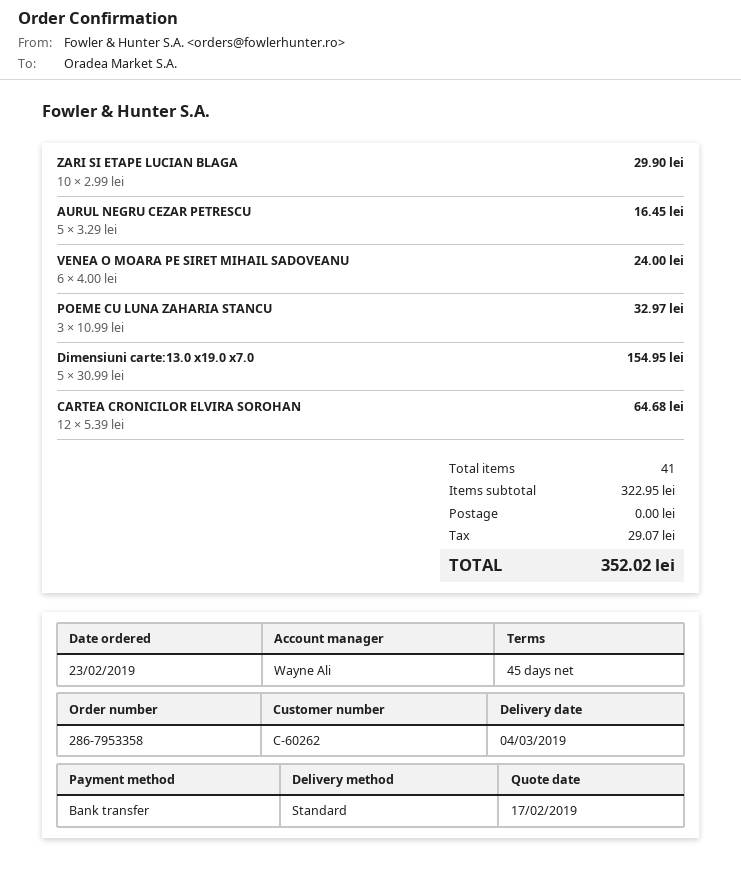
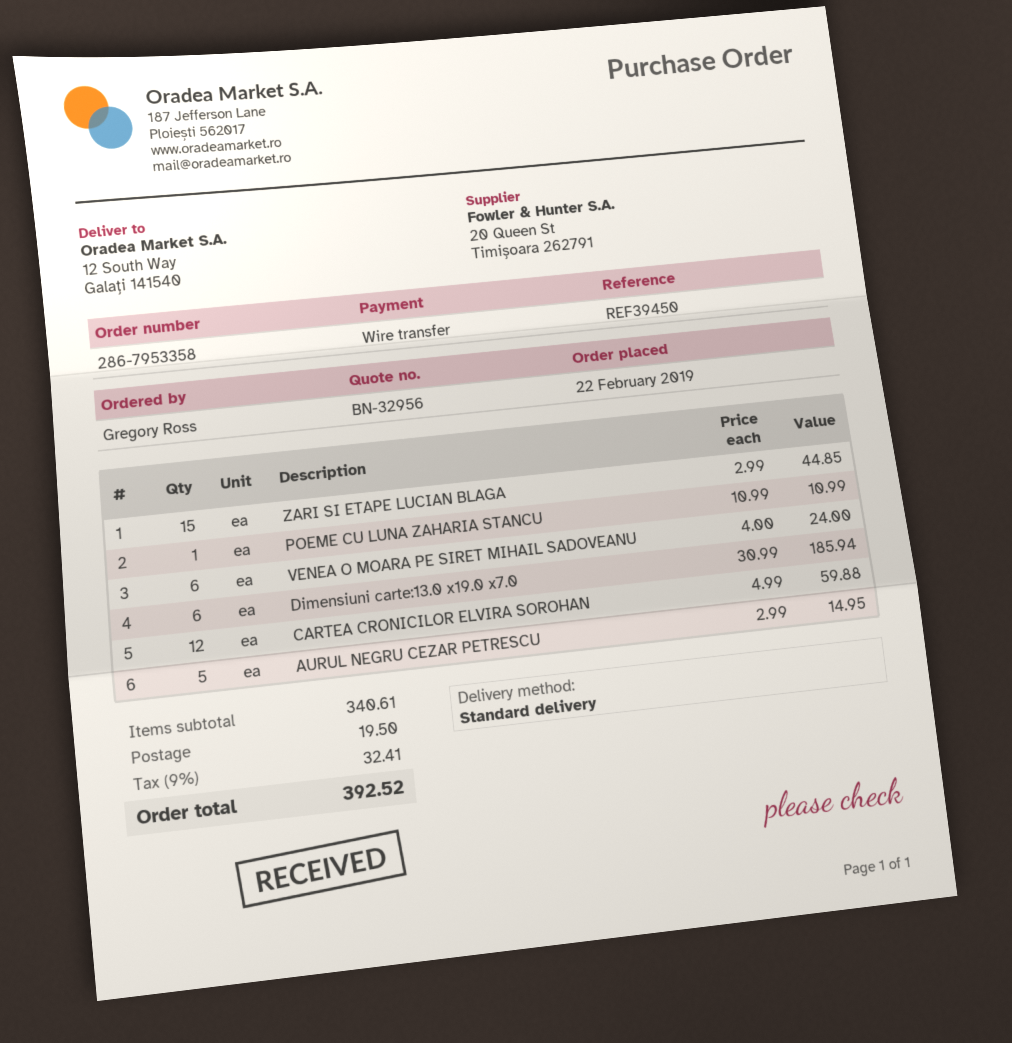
order date: 2019-02-23 -> 2019-02-22
ZARI SI ETAPE LUCIAN BLAGA: 10 x 2.99 = 29.90 -> 15 x 2.99 = 44.85
AURUL NEGRU CEZAR PETRESCU: 5 x 3.29 = 16.45 -> 5 x 2.99 = 14.95
POEME CU LUNA ZAHARIA STANCU: 3 x 10.99 = 32.97 -> 1 x 10.99 = 10.99
Dimensiuni carte:13.0 x19.0 x7.0: 5 x 30.99 = 154.95 -> 6 x 30.99 = 185.94
CARTEA CRONICILOR ELVIRA SOROHAN: 12 x 5.39 = 64.68 -> 12 x 4.99 = 59.88
subtotal: 322.95 -> 340.61
shipping: 0.00 -> 19.50
tax: 29.07 -> 32.41
total: 352.02 -> 392.52

